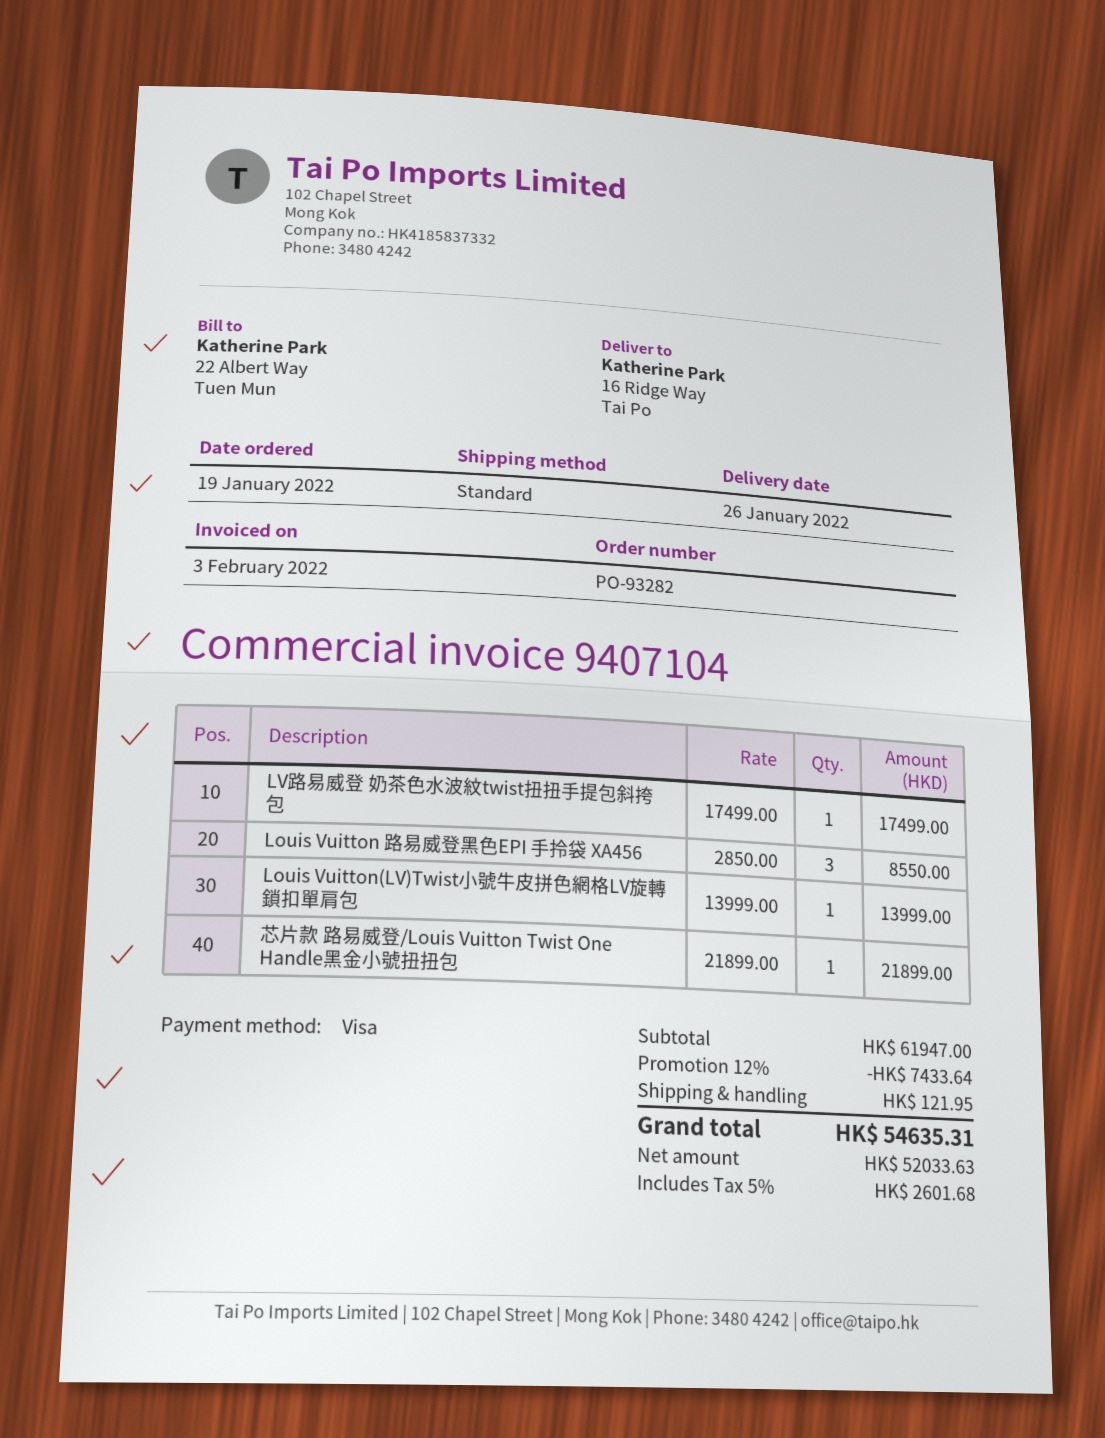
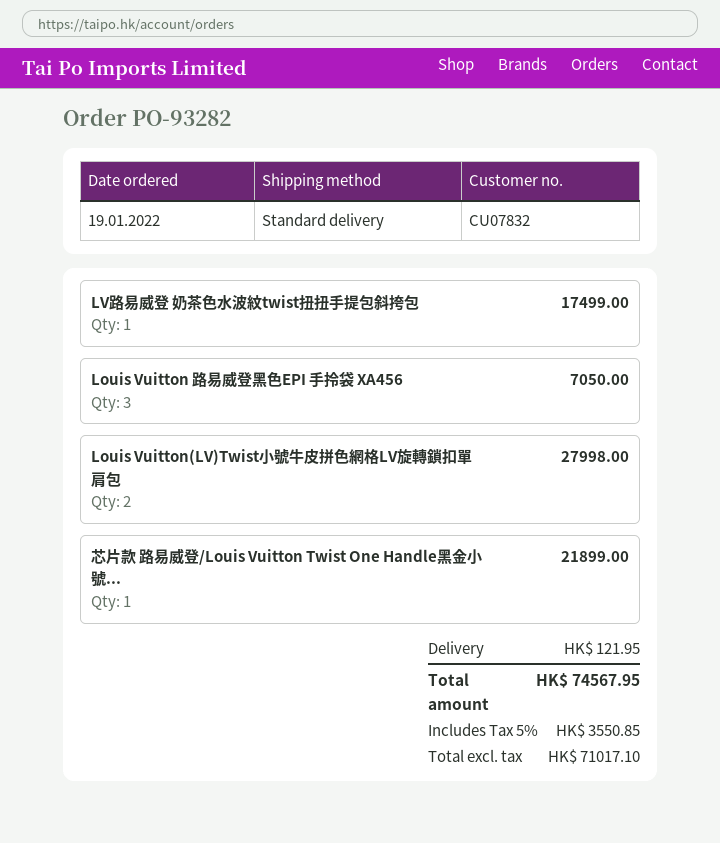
Louis Vuitton 路易威登黑色EPI 手拎袋 XA456: 3 for 8550.00 -> 3 for 7050.00
Louis Vuitton(LV)Twist小號牛皮拼色網格LV旋轉鎖扣單肩包: 1 for 13999.00 -> 2 for 27998.00
discount: 12% = 7433.64 -> none
net: 52033.63 -> 71017.10
tax: 5% = 2601.68 -> 5% = 3550.85
total: 54635.31 -> 74567.95

